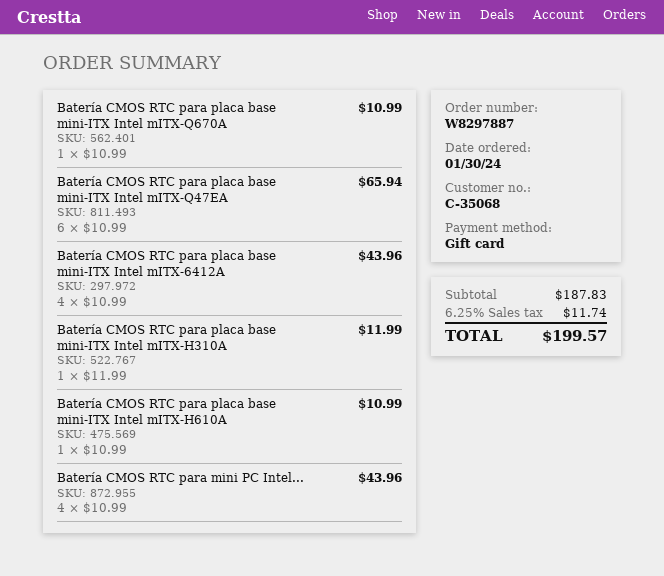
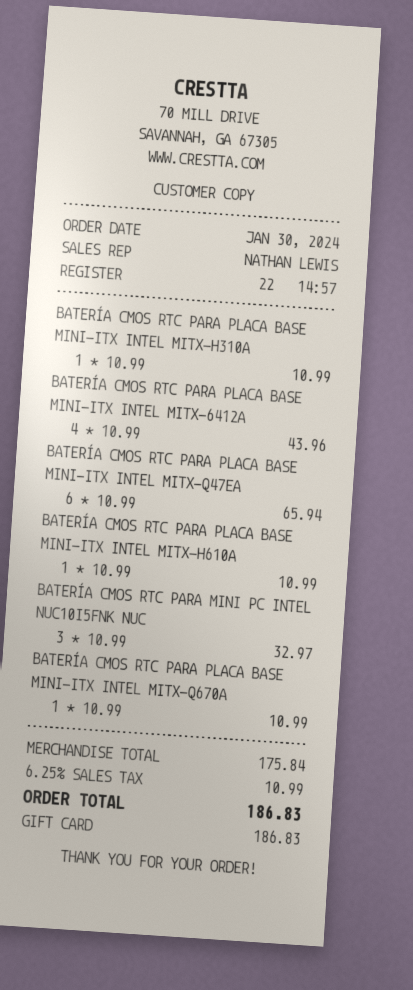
Batería CMOS RTC para placa base mini-ITX Intel mITX-H310A: 1 x 11.99 = 11.99 -> 1 x 10.99 = 10.99
Batería CMOS RTC para mini PC Intel...: 4 x 10.99 = 43.96 -> 3 x 10.99 = 32.97
subtotal: 187.83 -> 175.84
tax: 6.25% = 11.74 -> 6.25% = 10.99
total: 199.57 -> 186.83

